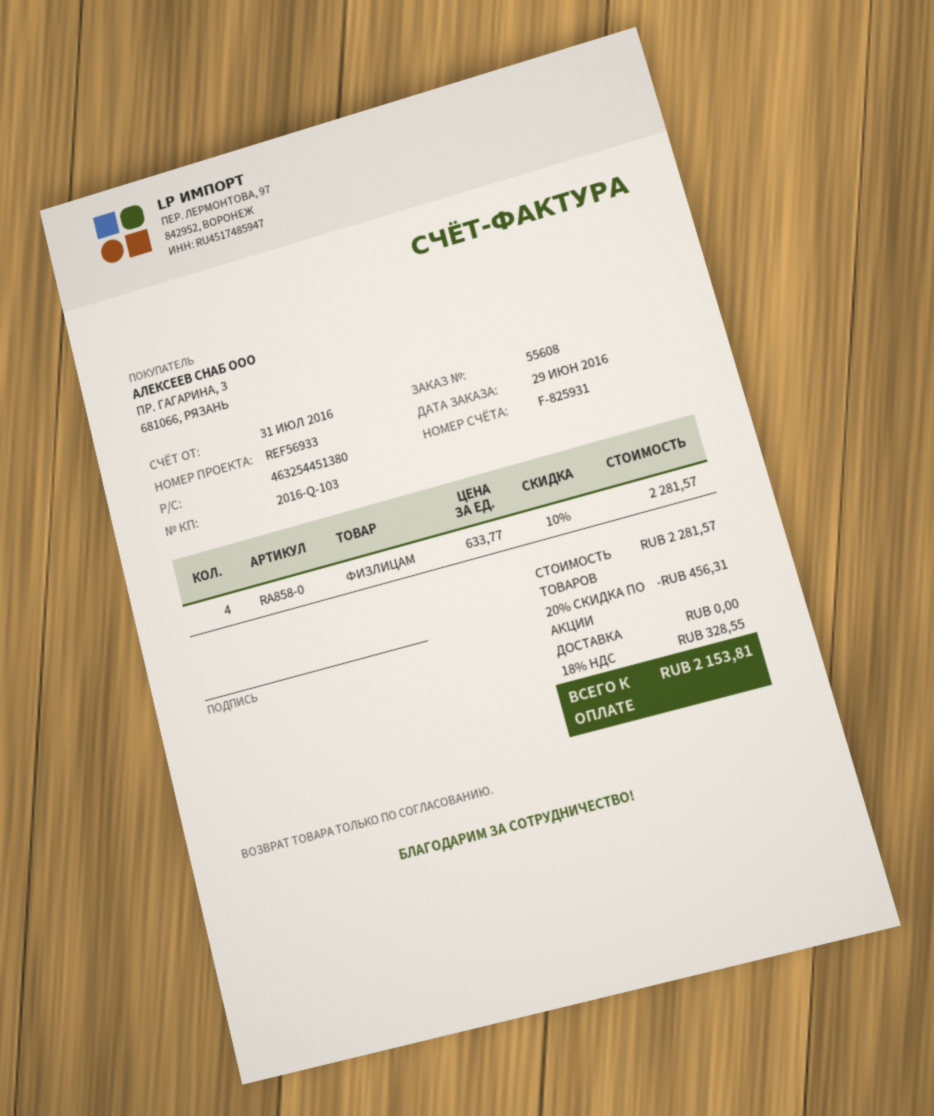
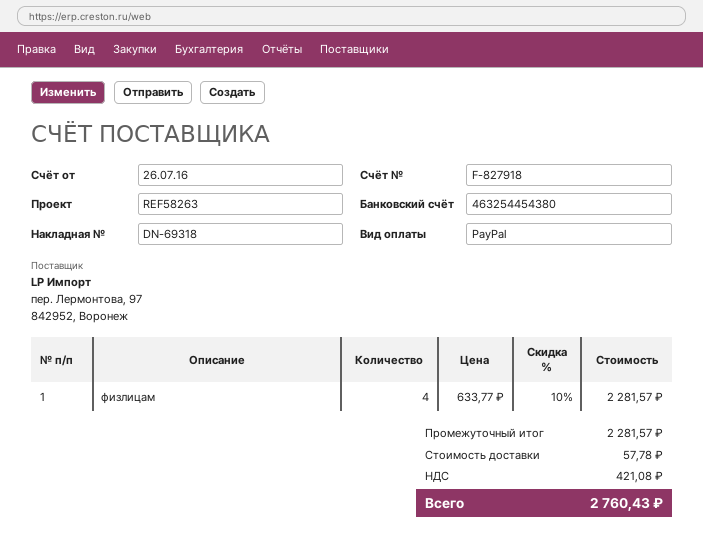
invoice number: F-825931 -> F-827918
invoice date: 2016-07-31 -> 2016-07-26
reference: REF56933 -> REF58263
bank account: 463254451380 -> 463254454380
discount: 20% = 456.31 -> none
shipping: 0.00 -> 57.78
tax: 328.55 -> 421.08
total: 2153.81 -> 2760.43

